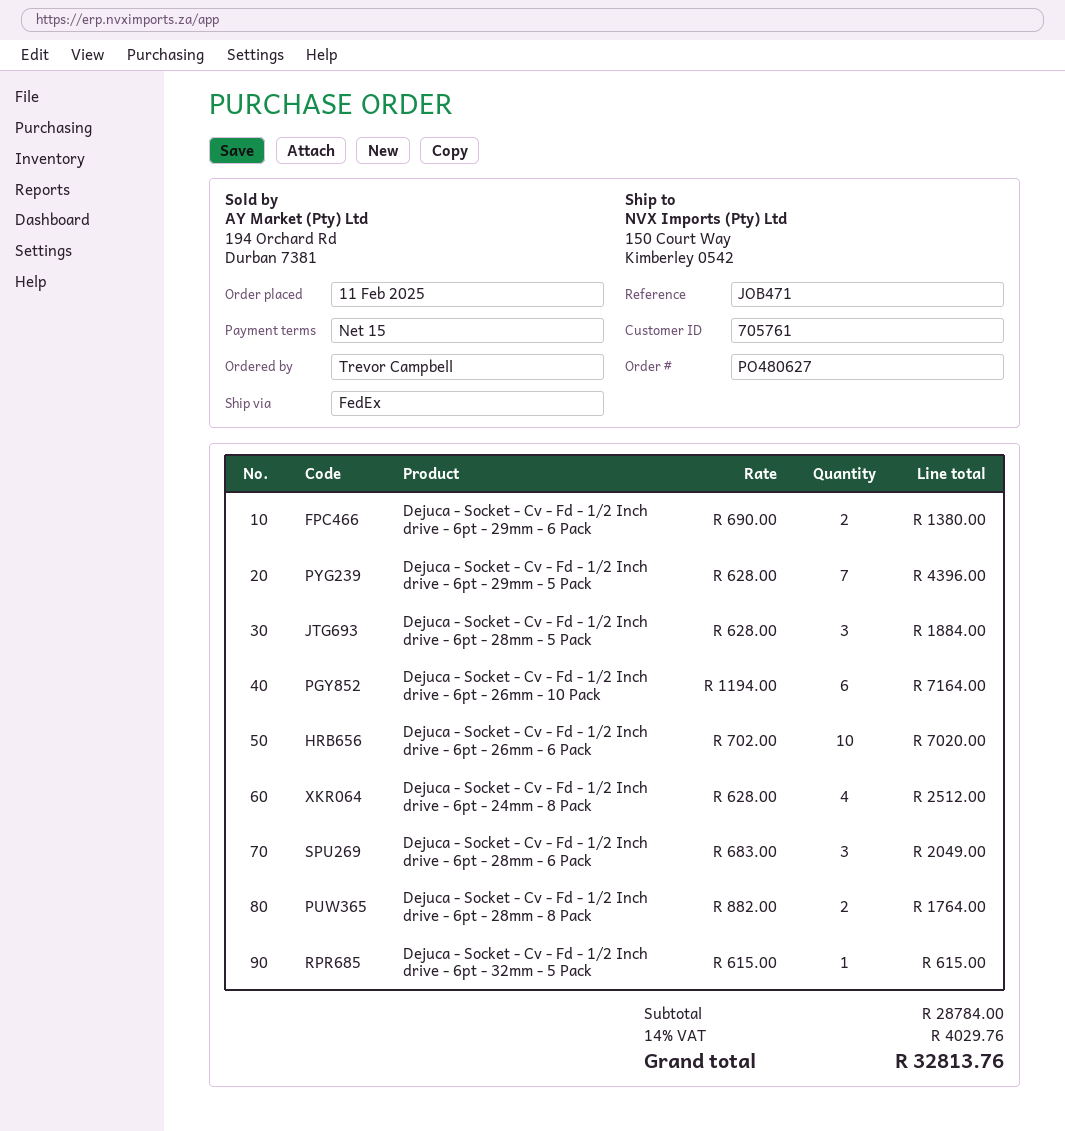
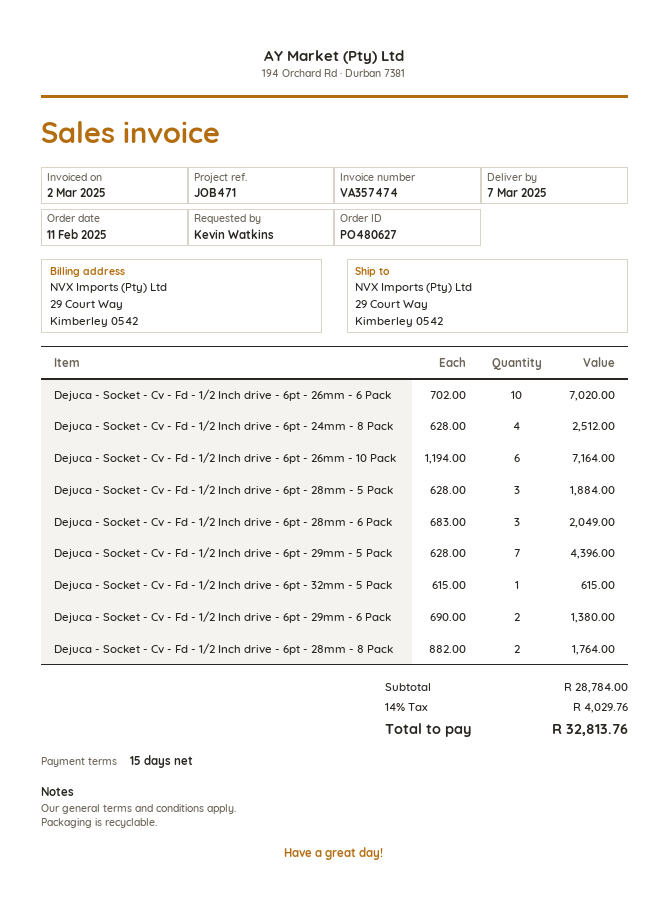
ordered by: Trevor Campbell -> Kevin Watkins
ship to: 150 Court Way, Kimberley 0542 -> 29 Court Way, Kimberley 0542

